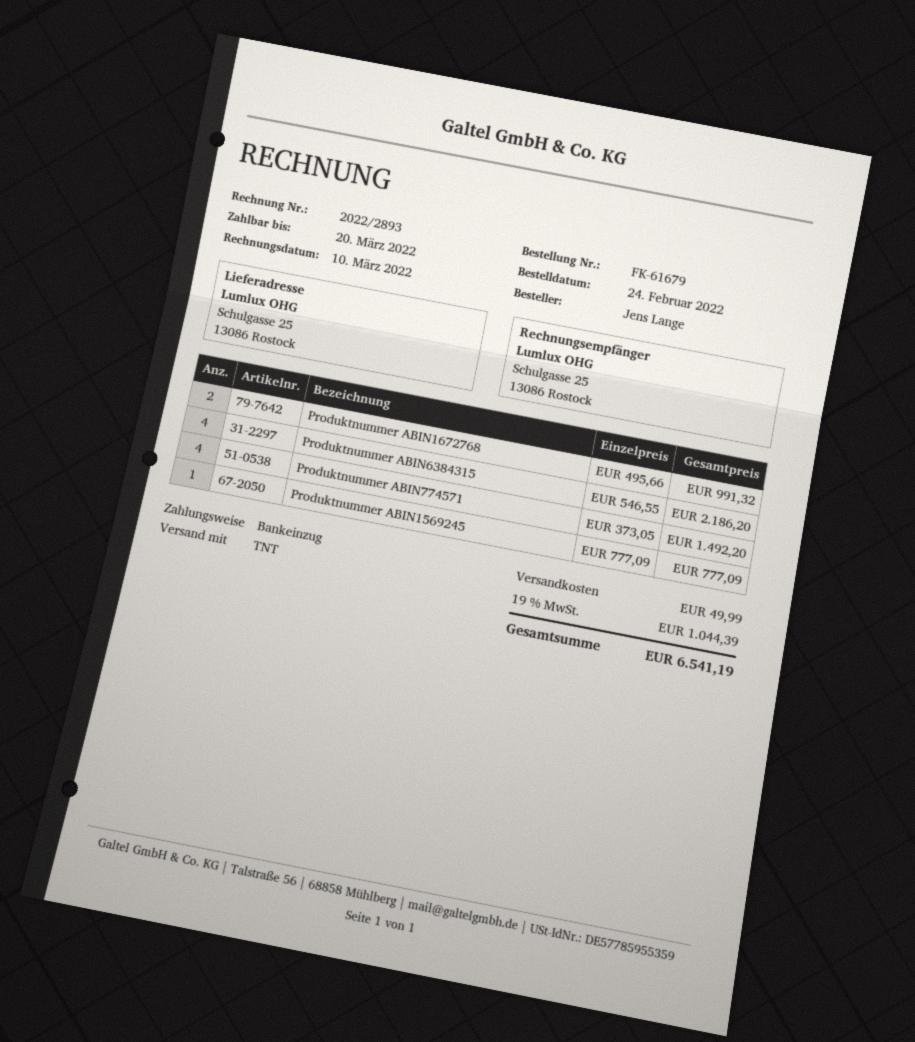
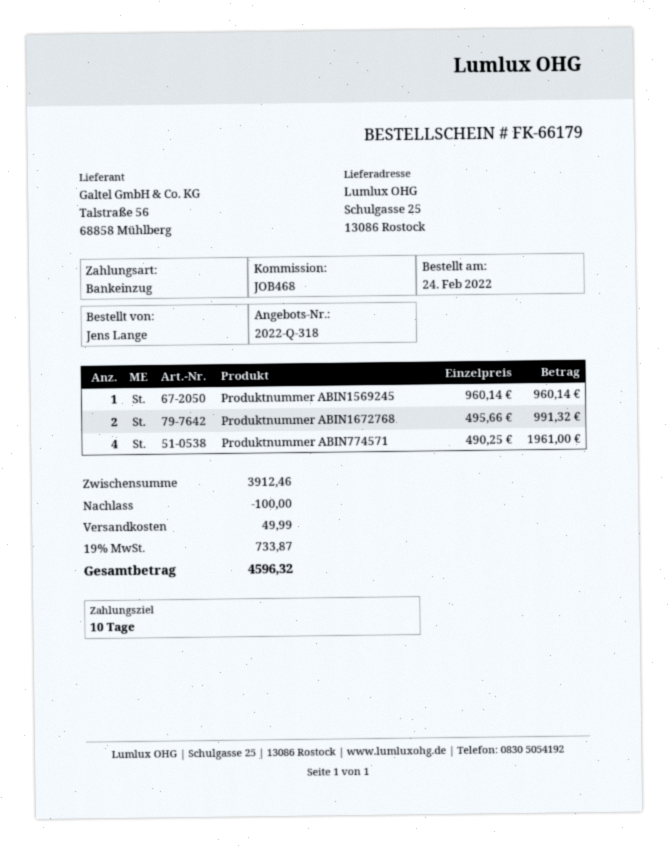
order number: FK-61679 -> FK-66179
Produktnummer ABIN6384315: 4 x 546.55 = 2186.20 -> none
Produktnummer ABIN774571: 4 x 373.05 = 1492.20 -> 4 x 490.25 = 1961.00
Produktnummer ABIN1569245: 1 x 777.09 = 777.09 -> 1 x 960.14 = 960.14
discount: none -> 100.00
tax: 19% = 1044.39 -> 19% = 733.87
total: 6541.19 -> 4596.32

